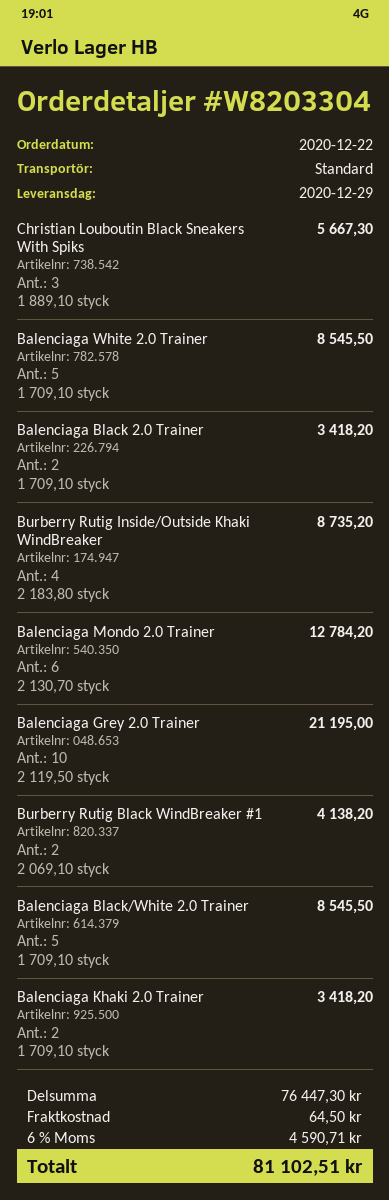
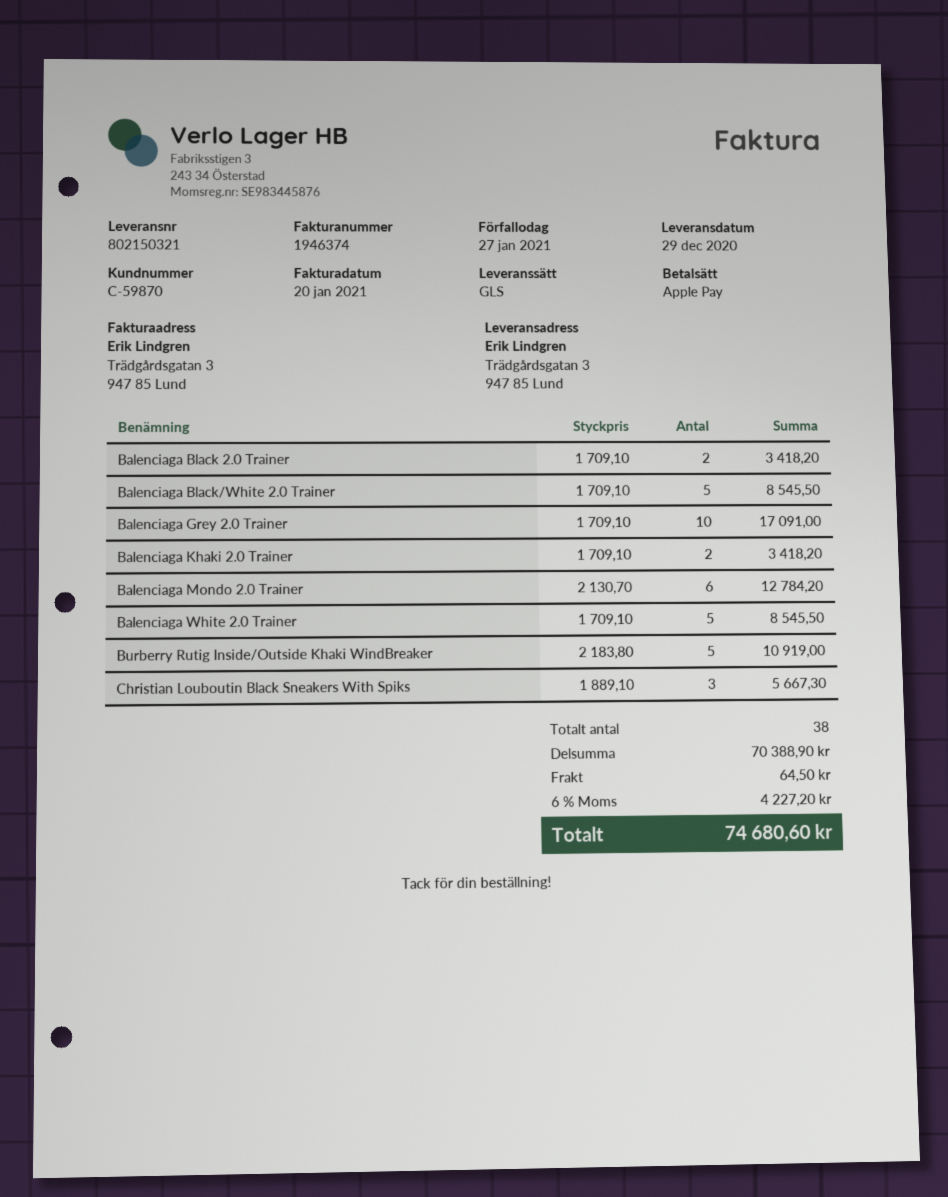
shipping method: standard -> GLS
Burberry Rutig Inside/Outside Khaki WindBreaker: 4 x 2183.80 = 8735.20 -> 5 x 2183.80 = 10919.00
Balenciaga Grey 2.0 Trainer: 10 x 2119.50 = 21195.00 -> 10 x 1709.10 = 17091.00
Burberry Rutig Black WindBreaker #1: 2 x 2069.10 = 4138.20 -> none
subtotal: 76447.30 -> 70388.90
tax: 6% = 4590.71 -> 6% = 4227.20
total: 81102.51 -> 74680.60

